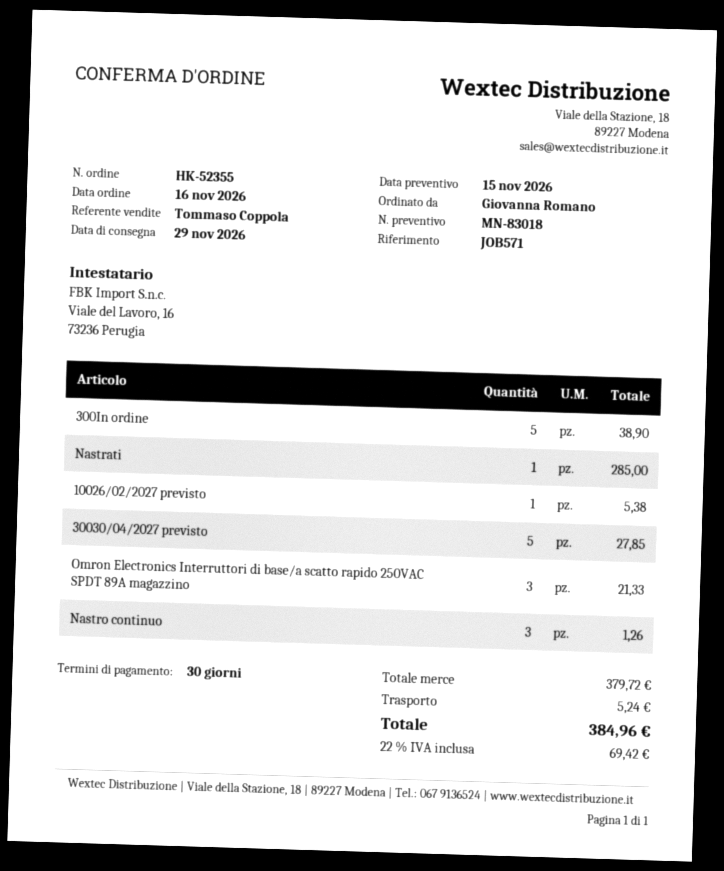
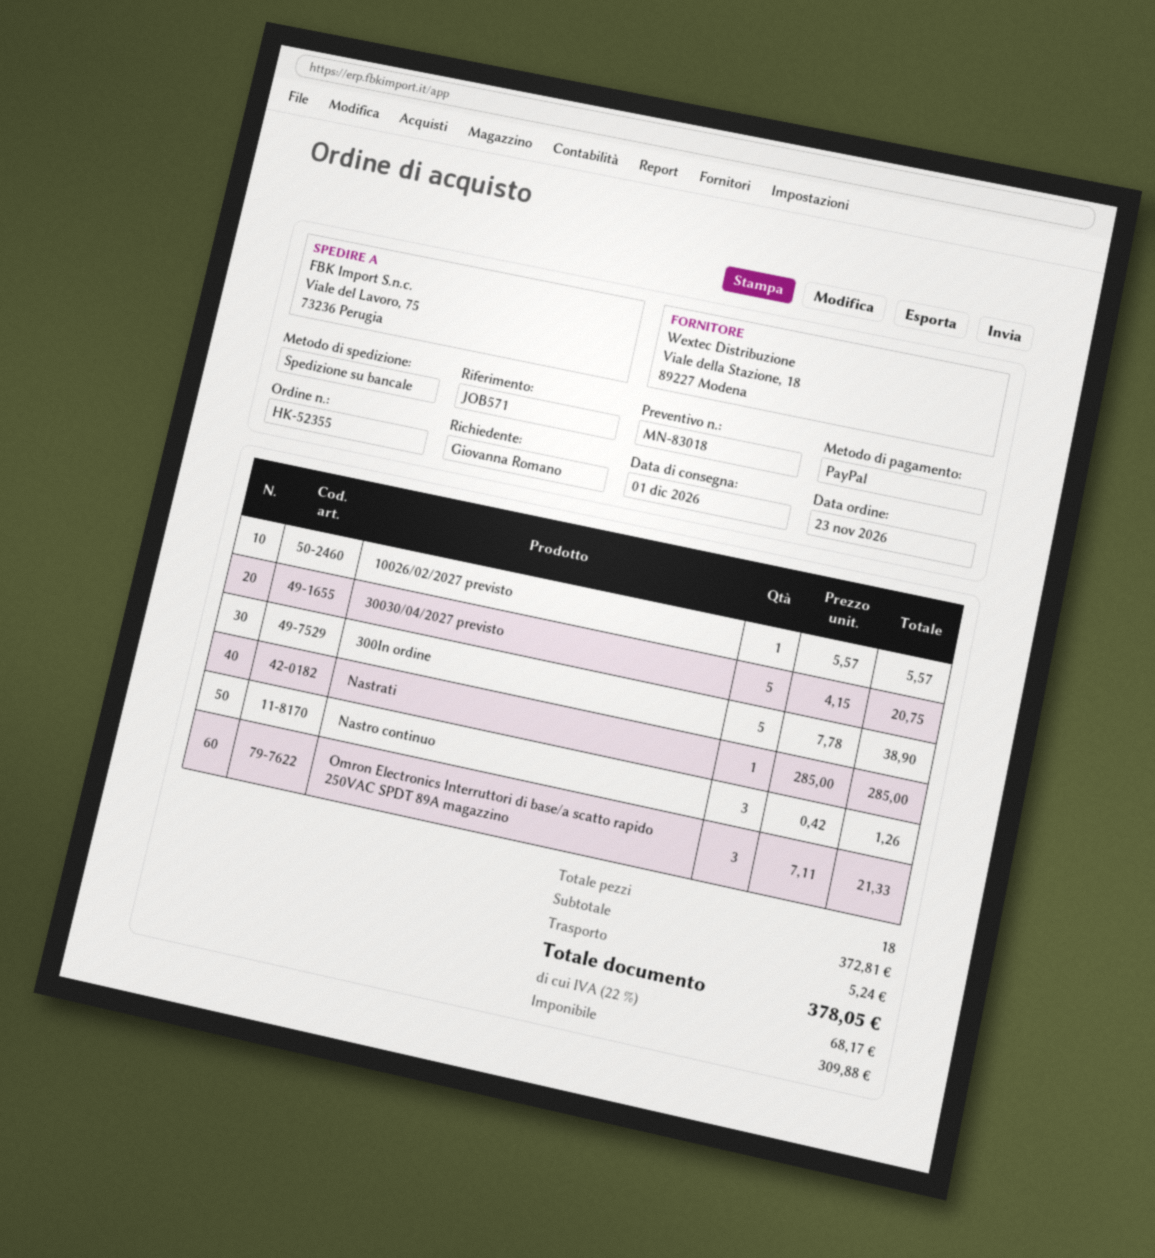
order date: 2026-11-16 -> 2026-11-23
delivery date: 2026-11-29 -> 2026-12-01
10026/02/2027 previsto: 1 for 5.38 -> 1 for 5.57
30030/04/2027 previsto: 5 for 27.85 -> 5 for 20.75
subtotal: 379.72 -> 372.81
tax: 22% = 69.42 -> 22% = 68.17
total: 384.96 -> 378.05

